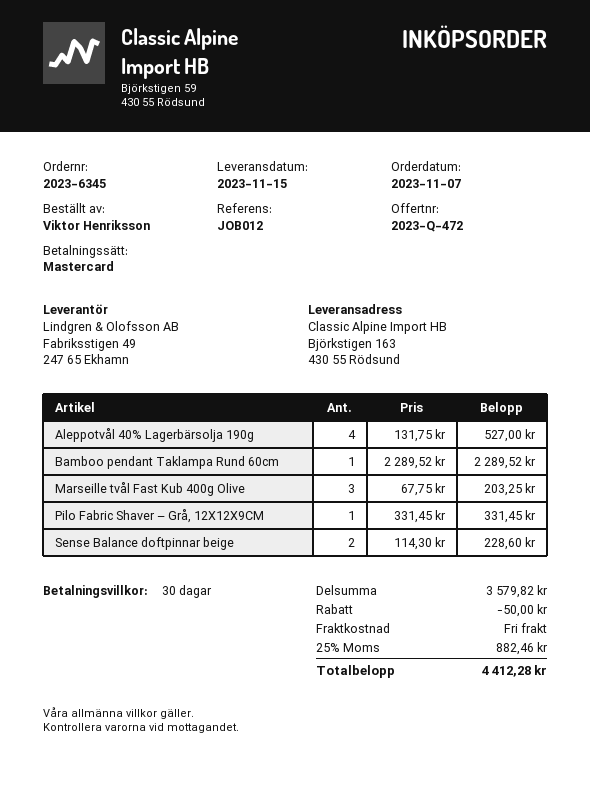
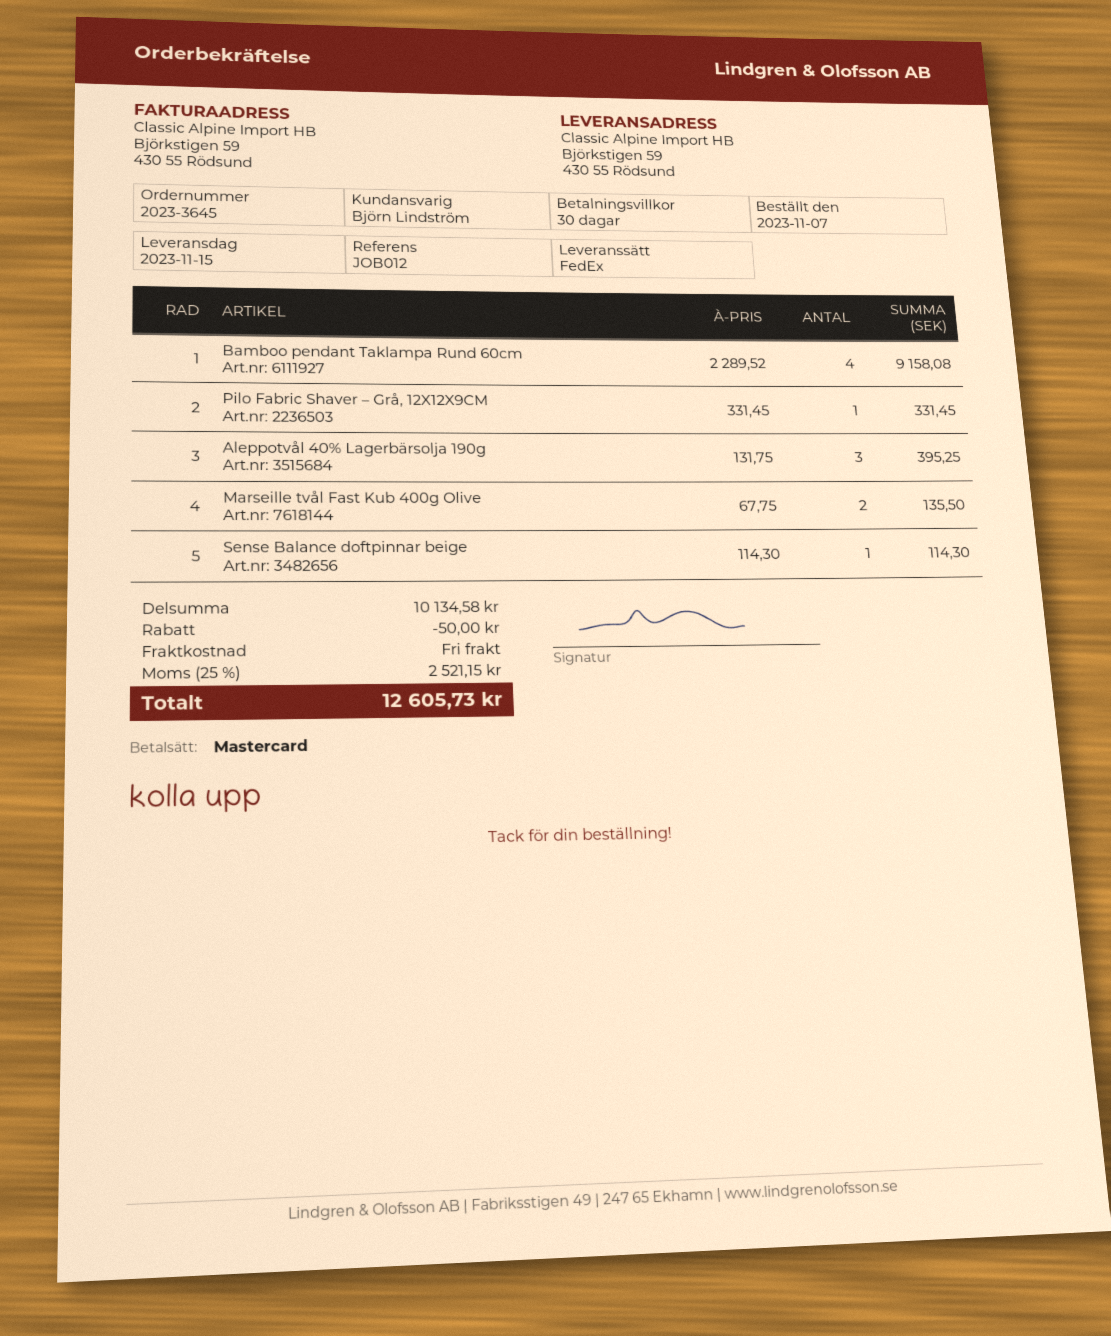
order number: 2023-6345 -> 2023-3645
ship to: Björkstigen 163, 430 55 Rödsund -> Björkstigen 59, 430 55 Rödsund
Aleppotvål 40% Lagerbärsolja 190g: 4 x 131.75 = 527.00 -> 3 x 131.75 = 395.25
Bamboo pendant Taklampa Rund 60cm: 1 x 2289.52 = 2289.52 -> 4 x 2289.52 = 9158.08
Marseille tvål Fast Kub 400g Olive: 3 x 67.75 = 203.25 -> 2 x 67.75 = 135.50
Sense Balance doftpinnar beige: 2 x 114.30 = 228.60 -> 1 x 114.30 = 114.30
subtotal: 3579.82 -> 10134.58
tax: 25% = 882.46 -> 25% = 2521.15
total: 4412.28 -> 12605.73

